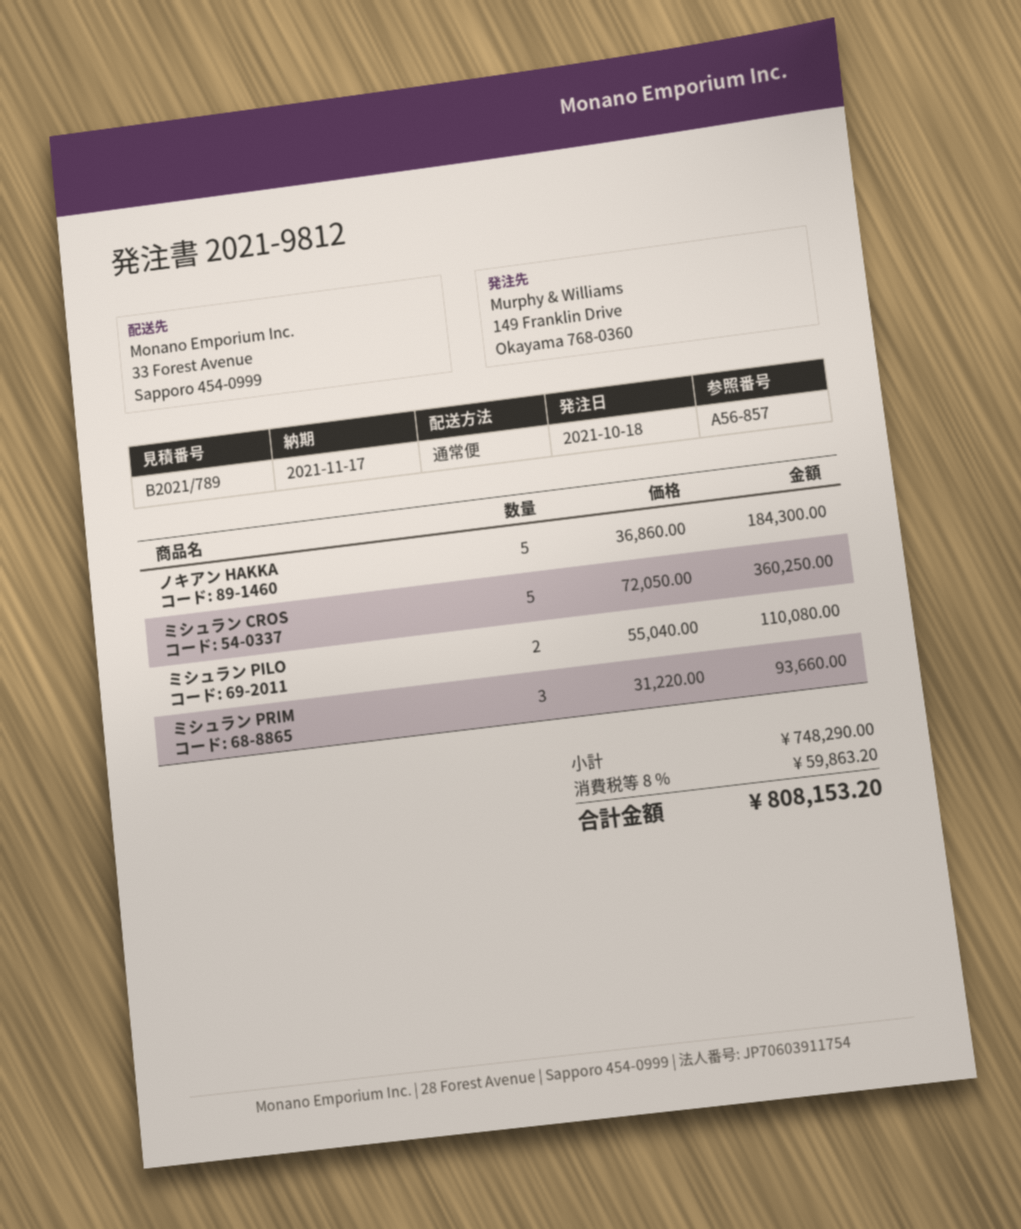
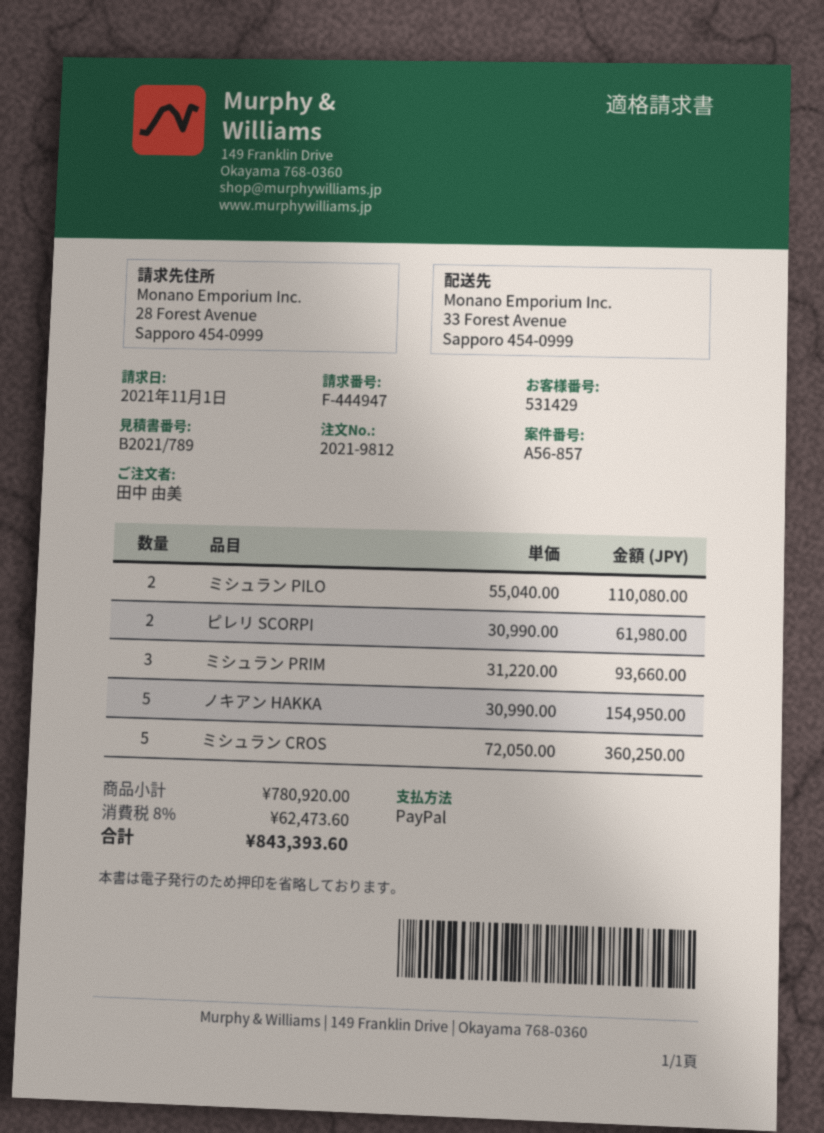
ノキアン HAKKA: 5 x 36860.00 = 184300.00 -> 5 x 30990.00 = 154950.00
ピレリ SCORPI: none -> 2 x 30990.00 = 61980.00
subtotal: 748290.00 -> 780920.00
tax: 8% = 59863.20 -> 8% = 62473.60
total: 808153.20 -> 843393.60

